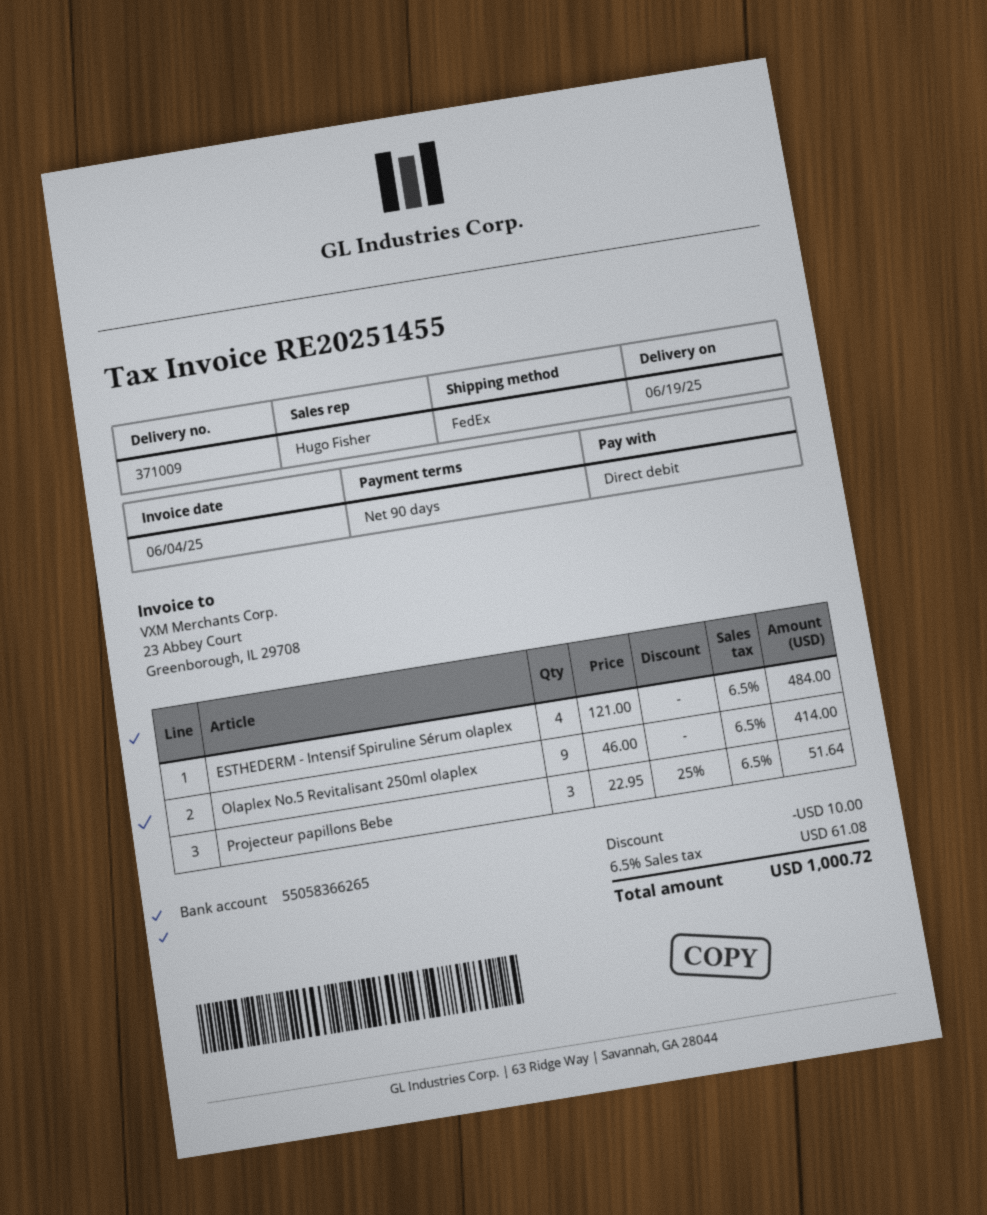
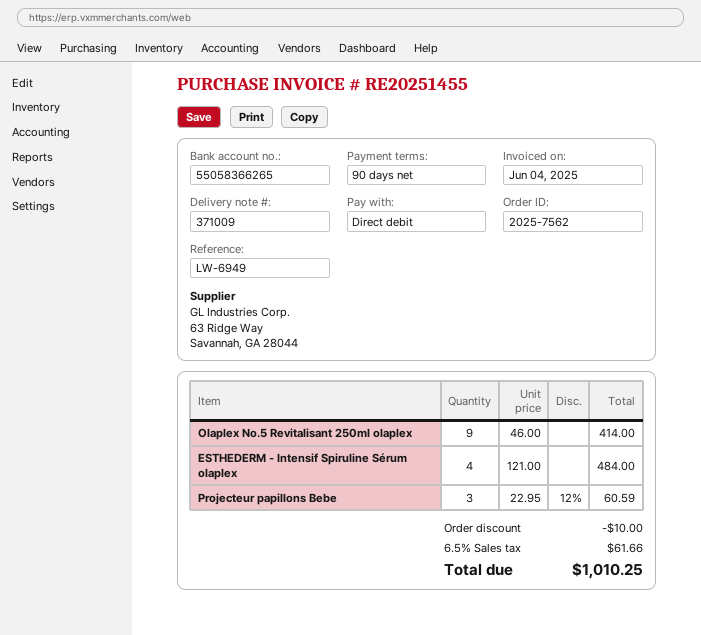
Projecteur papillons Bebe: 3 x 22.95 - 25% = 51.64 -> 3 x 22.95 - 12% = 60.59
tax: 6.5% = 61.08 -> 6.5% = 61.66
total: 1000.72 -> 1010.25

